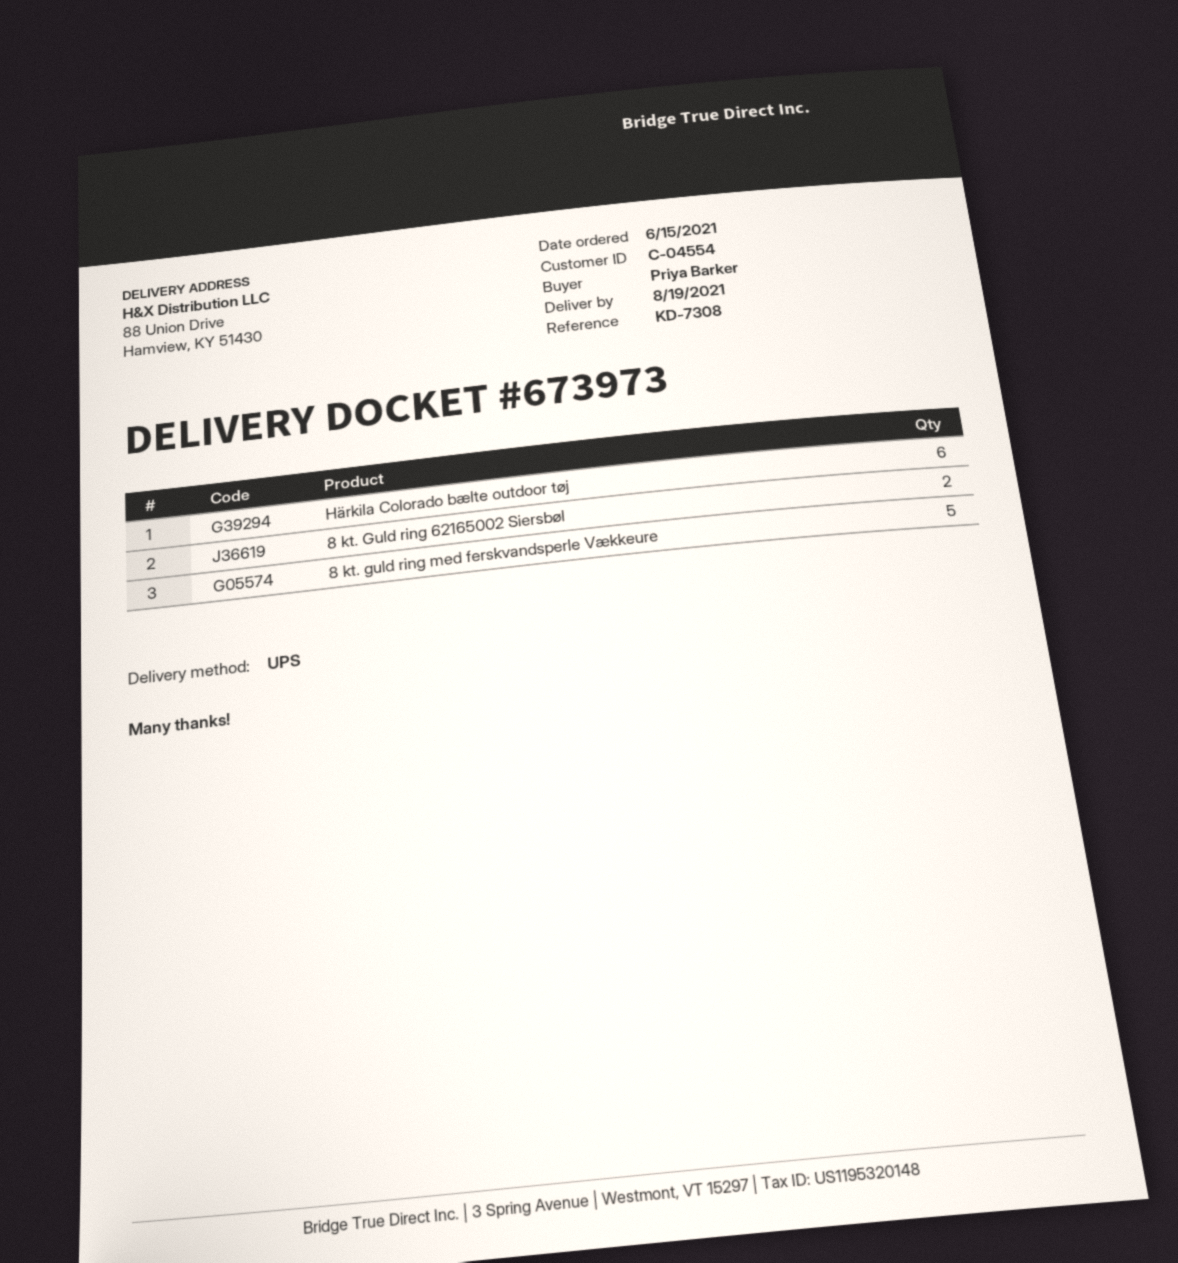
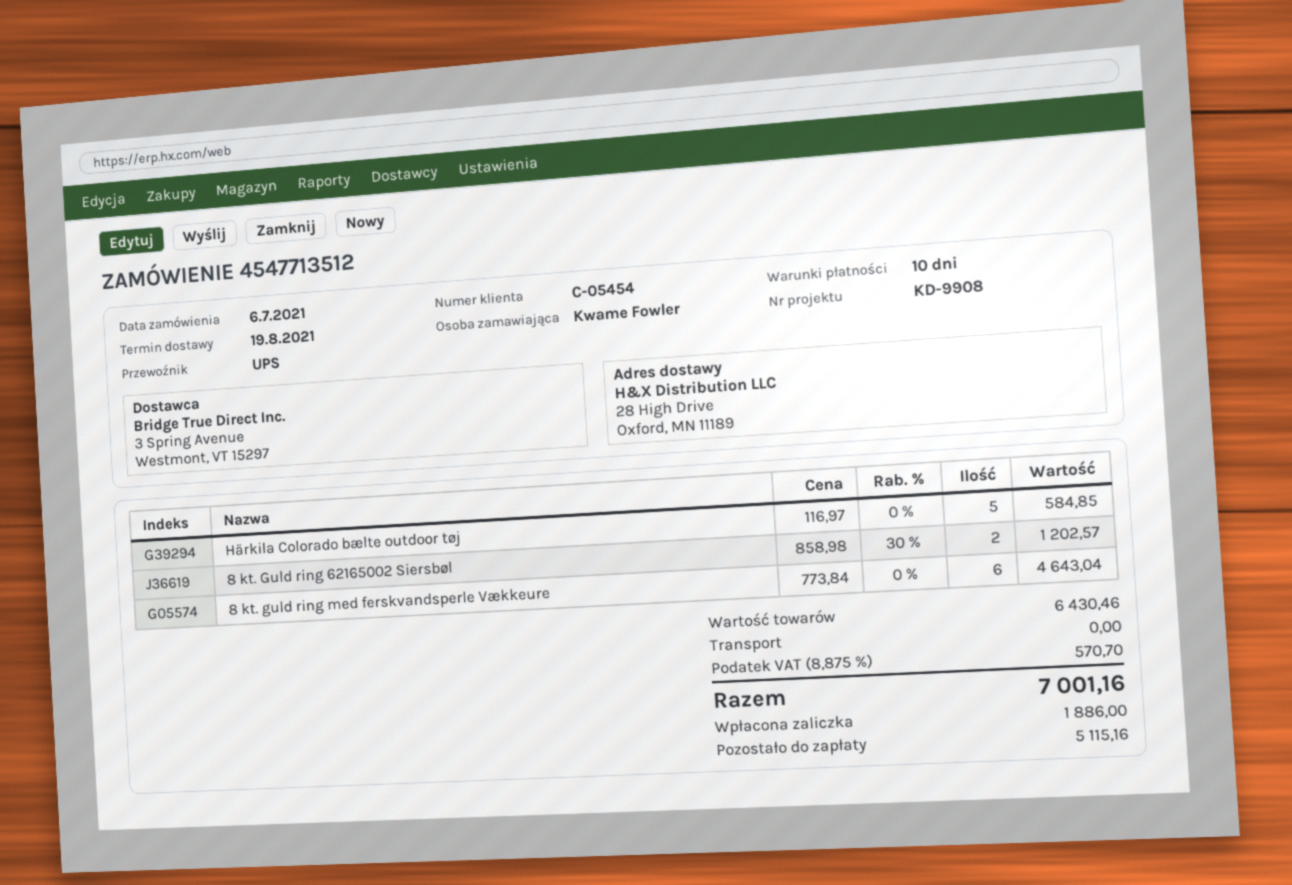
order date: 2021-06-15 -> 2021-07-06
customer number: C-04554 -> C-05454
reference: KD-7308 -> KD-9908
ordered by: Priya Barker -> Kwame Fowler
ship to: 88 Union Drive, Hamview, KY 51430 -> 28 High Drive, Oxford, MN 11189
Härkila Colorado bælte outdoor tøj: 6 -> 5
8 kt. guld ring med ferskvandsperle Vækkeure: 5 -> 6

